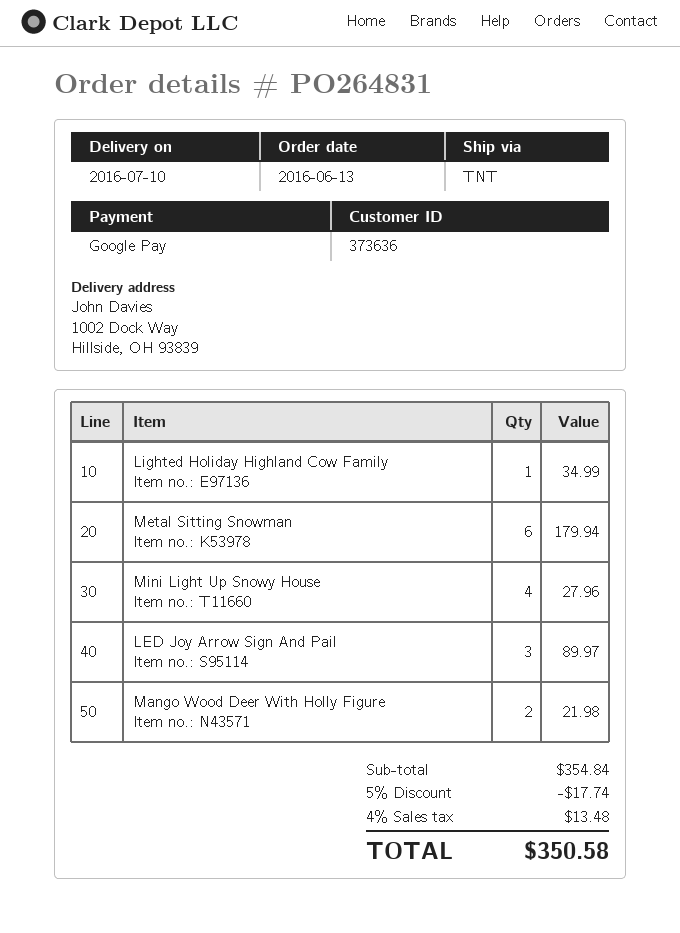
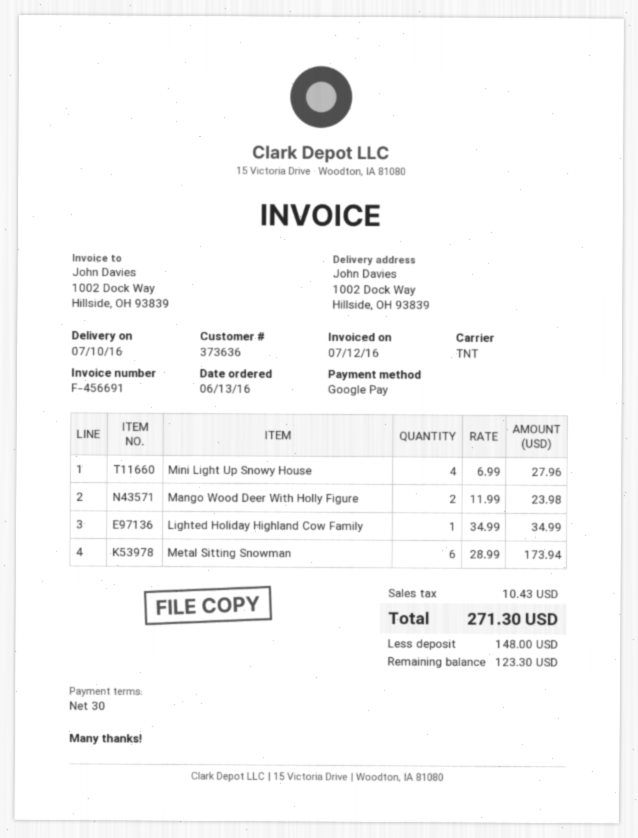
Metal Sitting Snowman: 6 for 179.94 -> 6 for 173.94
LED Joy Arrow Sign And Pail: 3 for 89.97 -> none
Mango Wood Deer With Holly Figure: 2 for 21.98 -> 2 for 23.98
discount: 5% = 17.74 -> none
tax: 13.48 -> 10.43
total: 350.58 -> 271.30

